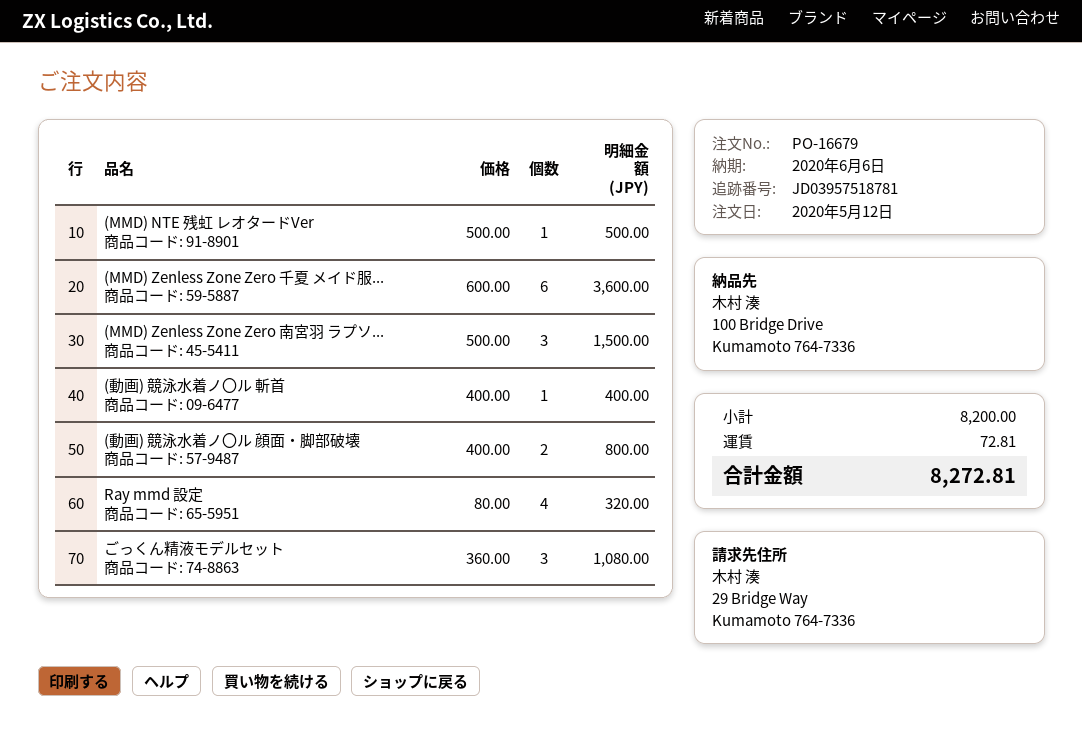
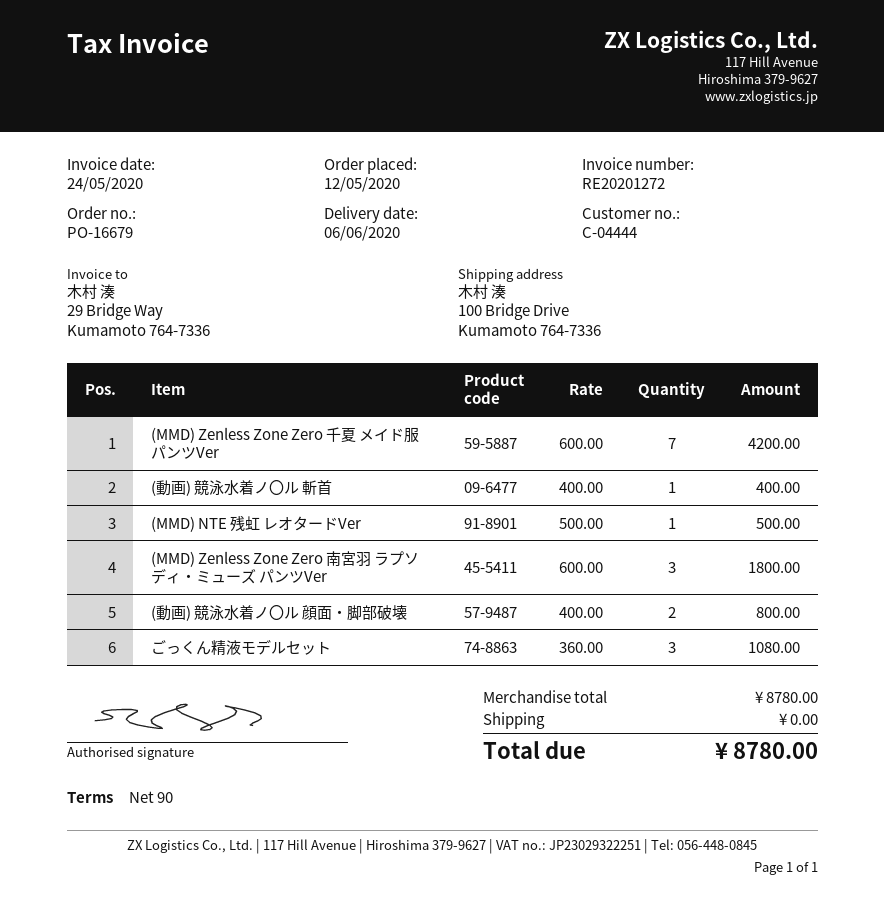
(MMD) Zenless Zone Zero 千夏 メイド服...: 6 x 600.00 = 3600.00 -> 7 x 600.00 = 4200.00
(MMD) Zenless Zone Zero 南宮羽 ラプソ...: 3 x 500.00 = 1500.00 -> 3 x 600.00 = 1800.00
Ray mmd 設定: 4 x 80.00 = 320.00 -> none
subtotal: 8200.00 -> 8780.00
shipping: 72.81 -> 0.00
total: 8272.81 -> 8780.00

